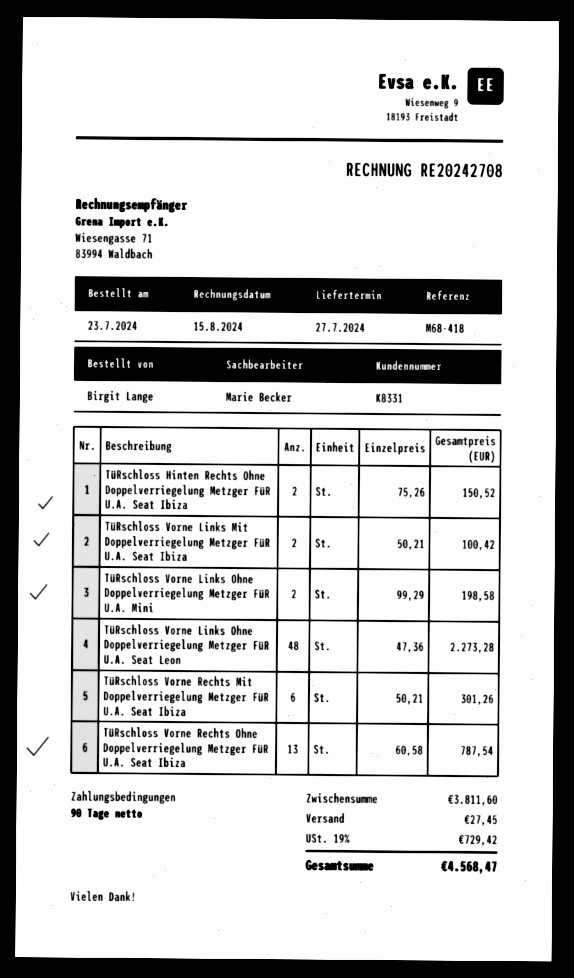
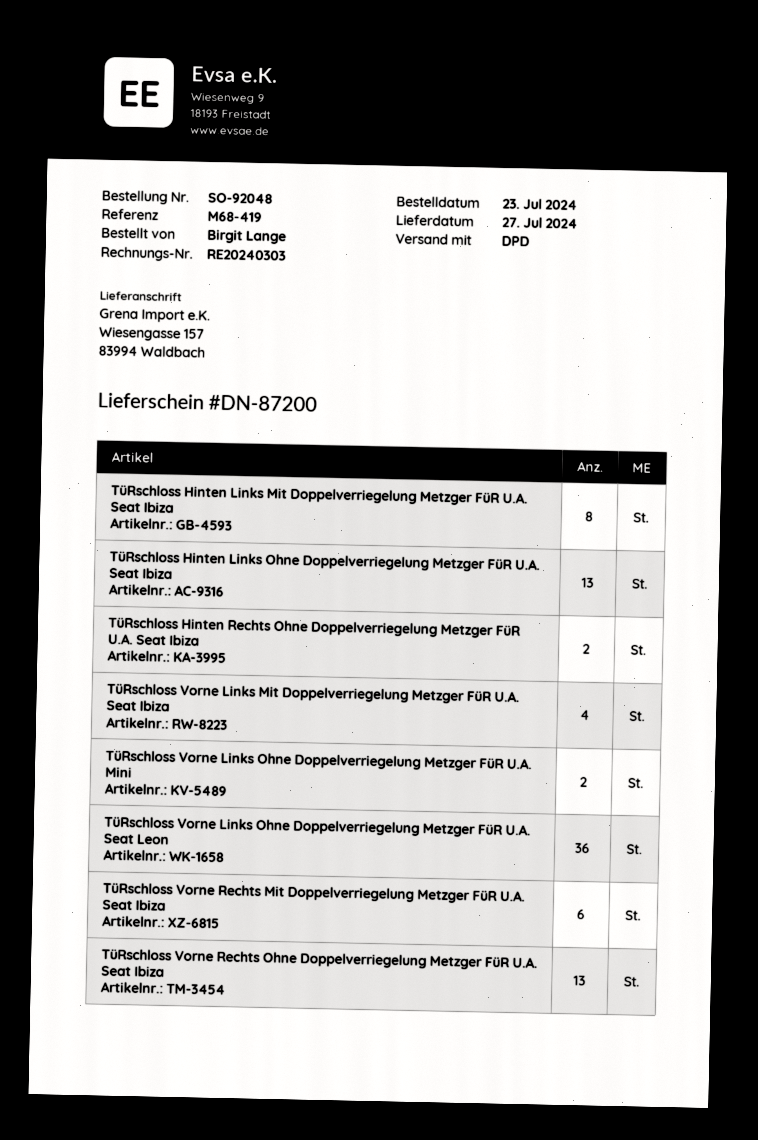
invoice number: RE20242708 -> RE20240303
reference: M68-418 -> M68-419
TüRschloss Vorne Links Mit Doppelverriegelung Metzger FüR U.A. Seat Ibiza: 2 -> 4
TüRschloss Vorne Links Ohne Doppelverriegelung Metzger FüR U.A. Seat Leon: 48 -> 36
TüRschloss Hinten Links Mit Doppelverriegelung Metzger FüR U.A. Seat Ibiza: none -> 8
TüRschloss Hinten Links Ohne Doppelverriegelung Metzger FüR U.A. Seat Ibiza: none -> 13

